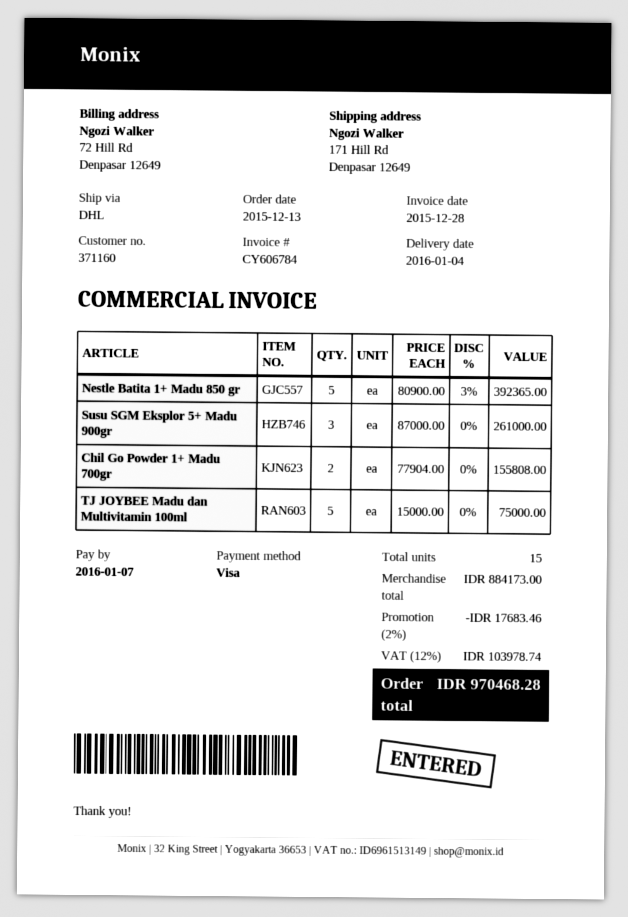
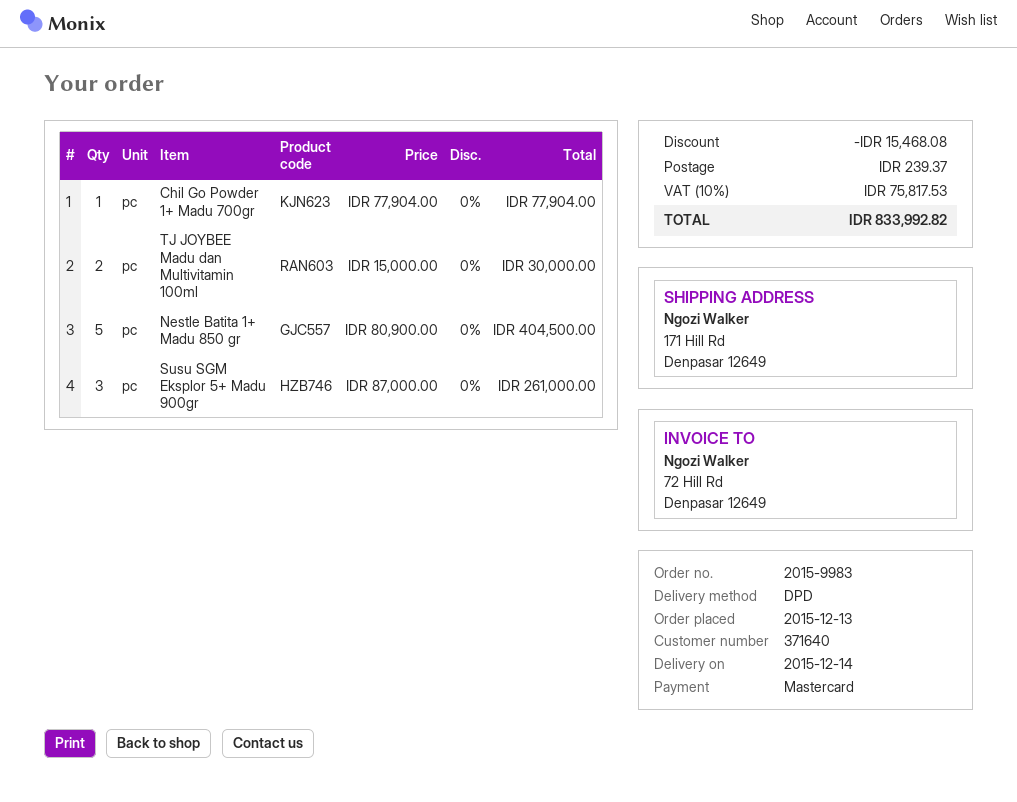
delivery date: 2016-01-04 -> 2015-12-14
customer number: 371160 -> 371640
payment method: Visa -> Mastercard
shipping method: DHL -> DPD
Nestle Batita 1+ Madu 850 gr: 5 x 80900.00 - 3% = 392365.00 -> 5 x 80900.00 = 404500.00
Chil Go Powder 1+ Madu 700gr: 2 x 77904.00 = 155808.00 -> 1 x 77904.00 = 77904.00
TJ JOYBEE Madu dan Multivitamin 100ml: 5 x 15000.00 = 75000.00 -> 2 x 15000.00 = 30000.00
discount: 17683.46 -> 15468.08
shipping: none -> 239.37
tax: 12% = 103978.74 -> 10% = 75817.53
total: 970468.28 -> 833992.82

